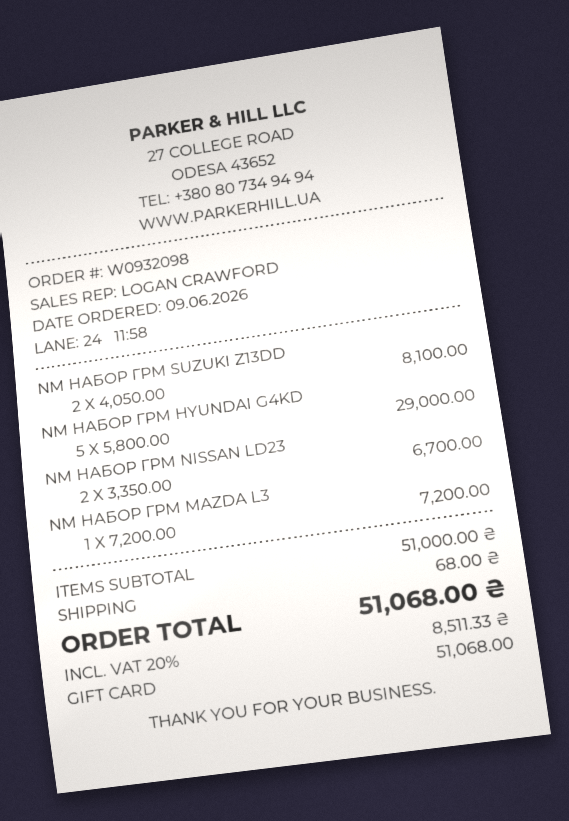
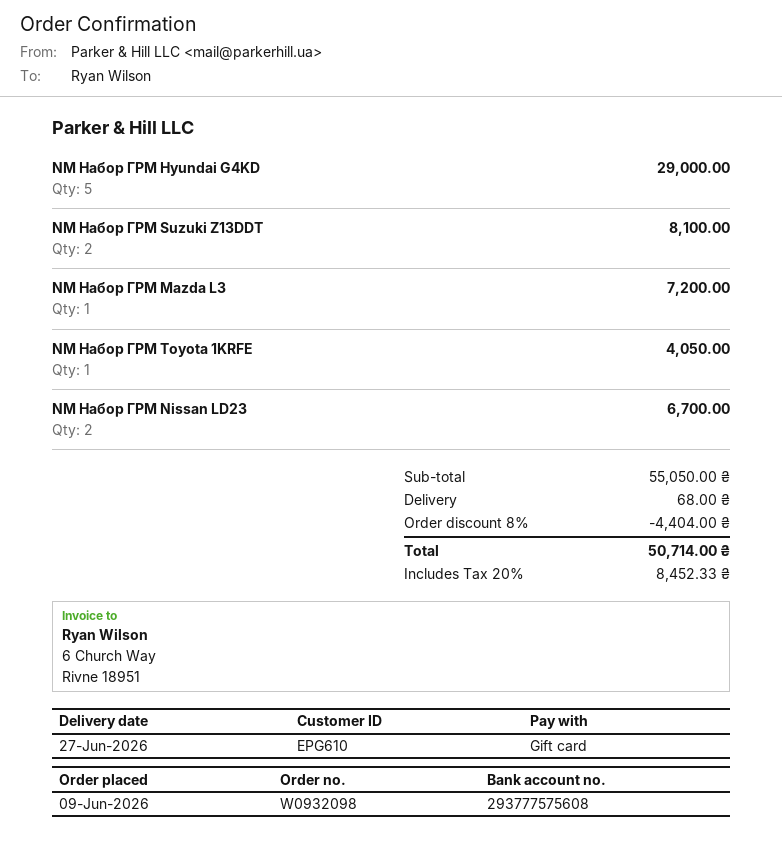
NM Набор ГРМ Toyota 1KRFE: none -> 1 for 4050.00
subtotal: 51000.00 -> 55050.00
discount: none -> 8% = 4404.00
tax: 20% = 8511.33 -> 20% = 8452.33
total: 51068.00 -> 50714.00

